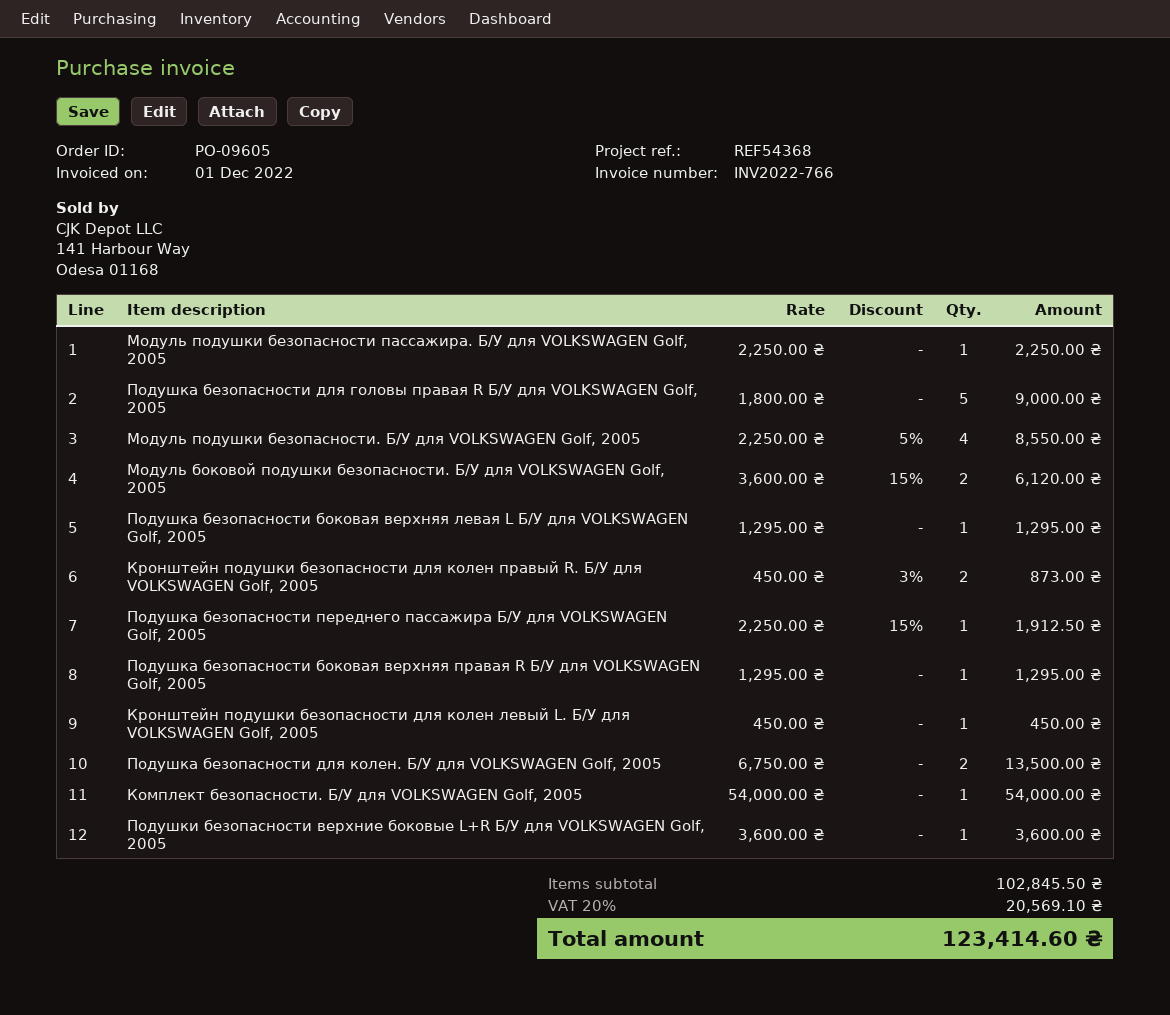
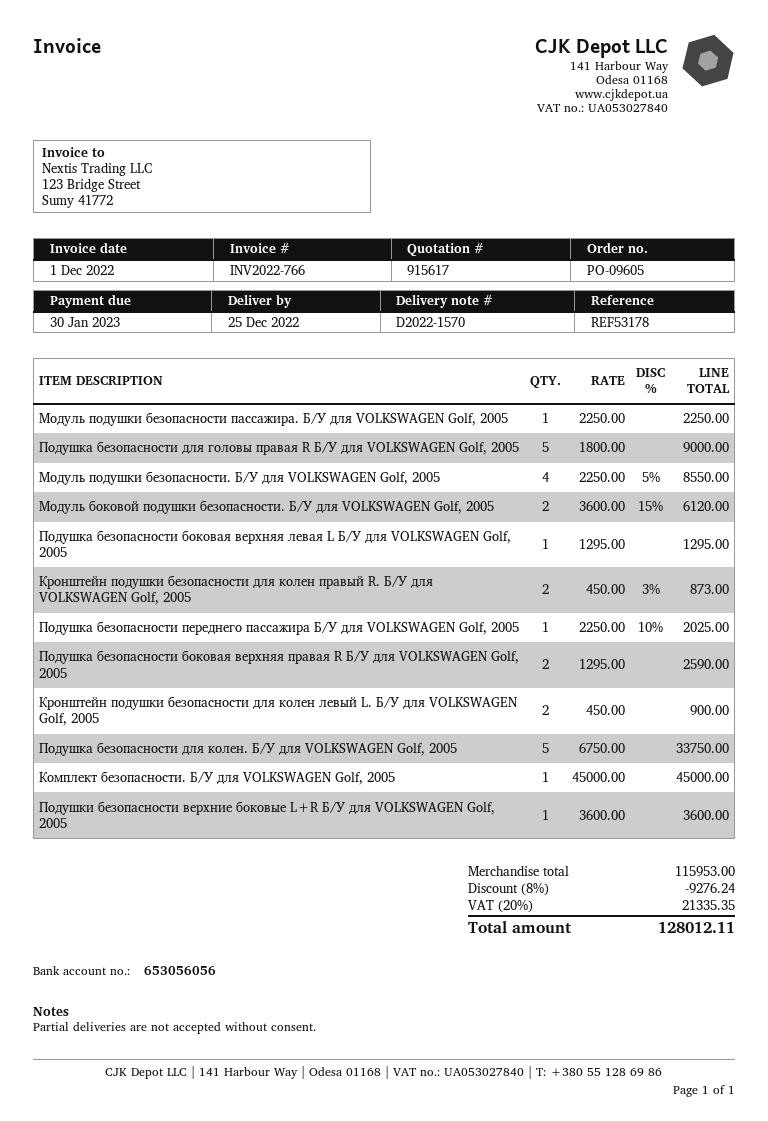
reference: REF54368 -> REF53178
Подушка безопасности переднего пассажира Б/У для VOLKSWAGEN Golf, 2005: 1 x 2250.00 - 15% = 1912.50 -> 1 x 2250.00 - 10% = 2025.00
Подушка безопасности боковая верхняя правая R Б/У для VOLKSWAGEN Golf, 2005: 1 x 1295.00 = 1295.00 -> 2 x 1295.00 = 2590.00
Кронштейн подушки безопасности для колен левый L. Б/У для VOLKSWAGEN Golf, 2005: 1 x 450.00 = 450.00 -> 2 x 450.00 = 900.00
Подушка безопасности для колен. Б/У для VOLKSWAGEN Golf, 2005: 2 x 6750.00 = 13500.00 -> 5 x 6750.00 = 33750.00
Комплект безопасности. Б/У для VOLKSWAGEN Golf, 2005: 1 x 54000.00 = 54000.00 -> 1 x 45000.00 = 45000.00
subtotal: 102845.50 -> 115953.00
discount: none -> 8% = 9276.24
tax: 20% = 20569.10 -> 20% = 21335.35
total: 123414.60 -> 128012.11

